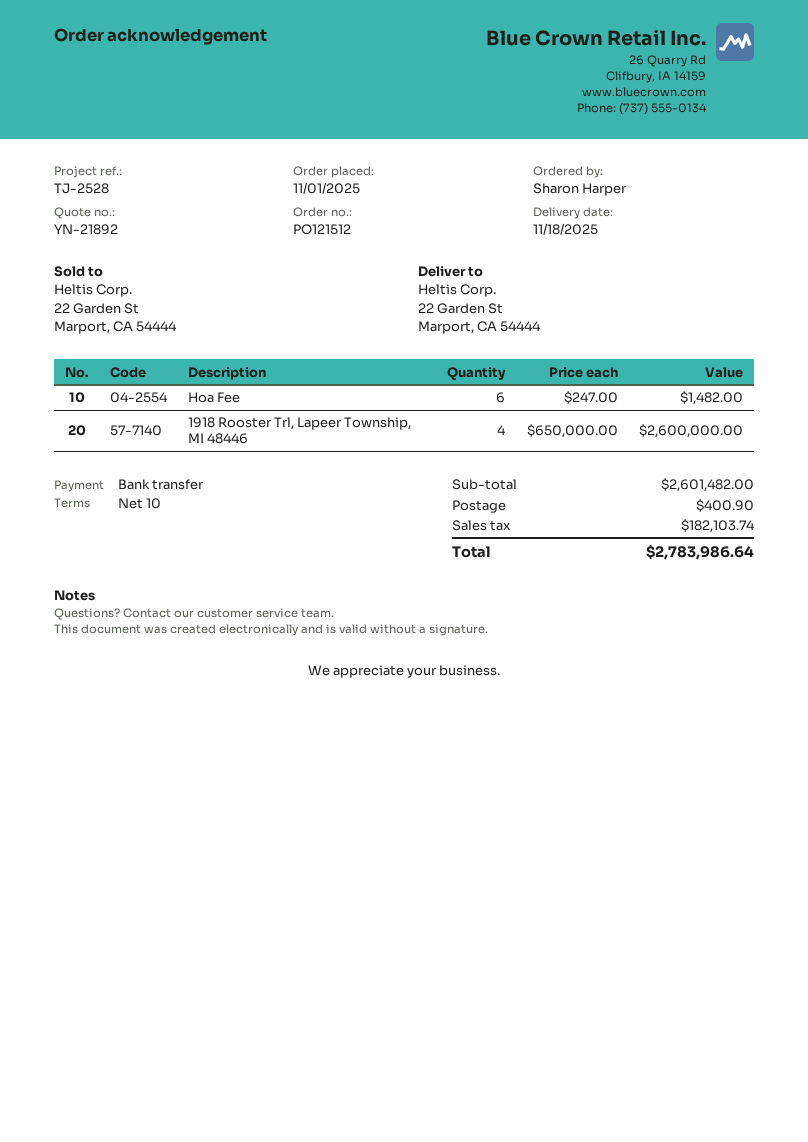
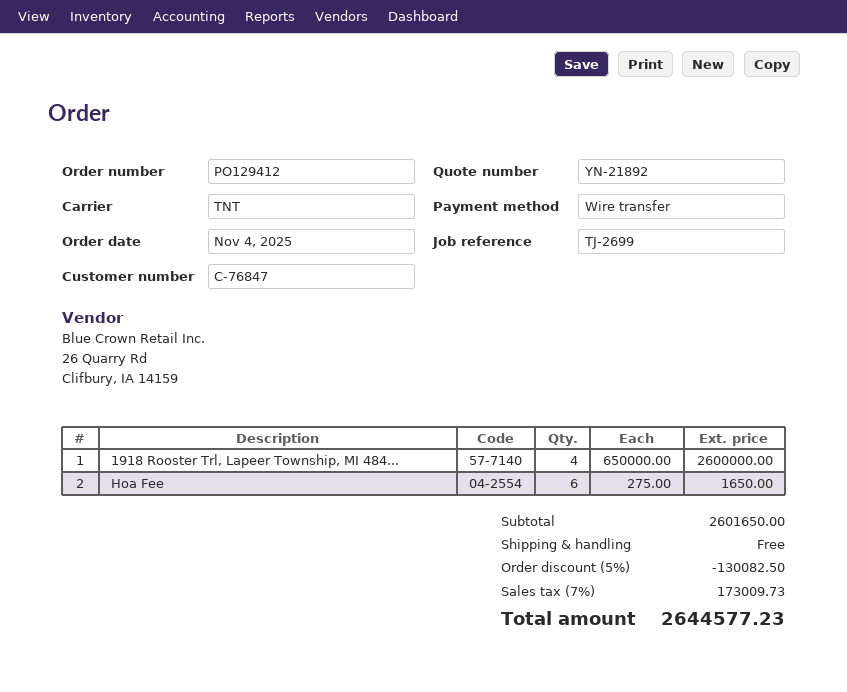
order number: PO121512 -> PO129412
order date: 2025-11-01 -> 2025-11-04
reference: TJ-2528 -> TJ-2699
Hoa Fee: 6 x 247.00 = 1482.00 -> 6 x 275.00 = 1650.00
subtotal: 2601482.00 -> 2601650.00
discount: none -> 5% = 130082.50
shipping: 400.90 -> 0.00
tax: 182103.74 -> 173009.73
total: 2783986.64 -> 2644577.23

